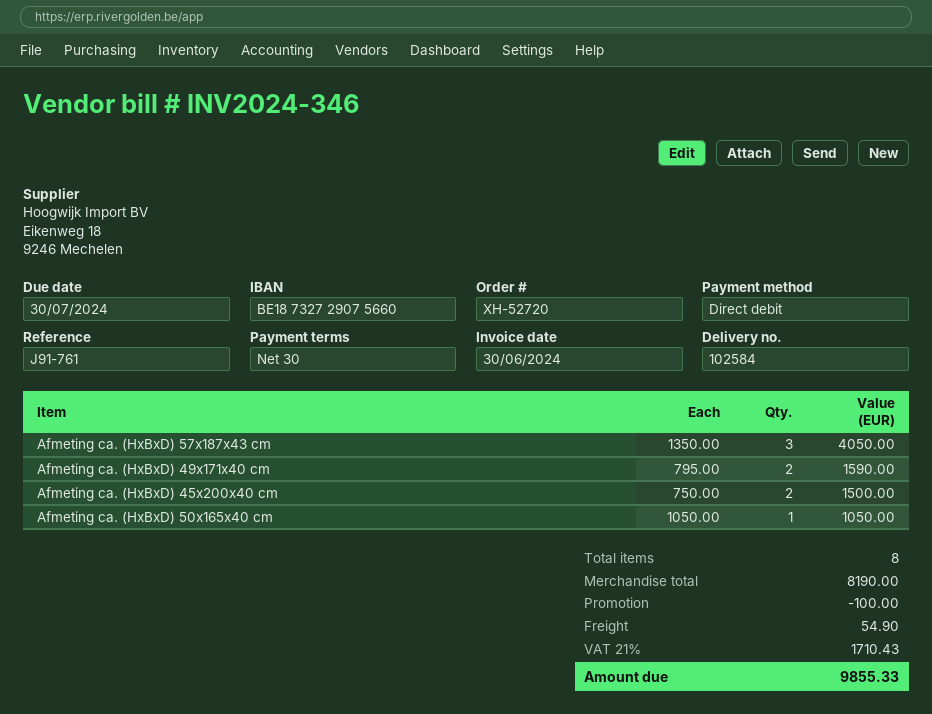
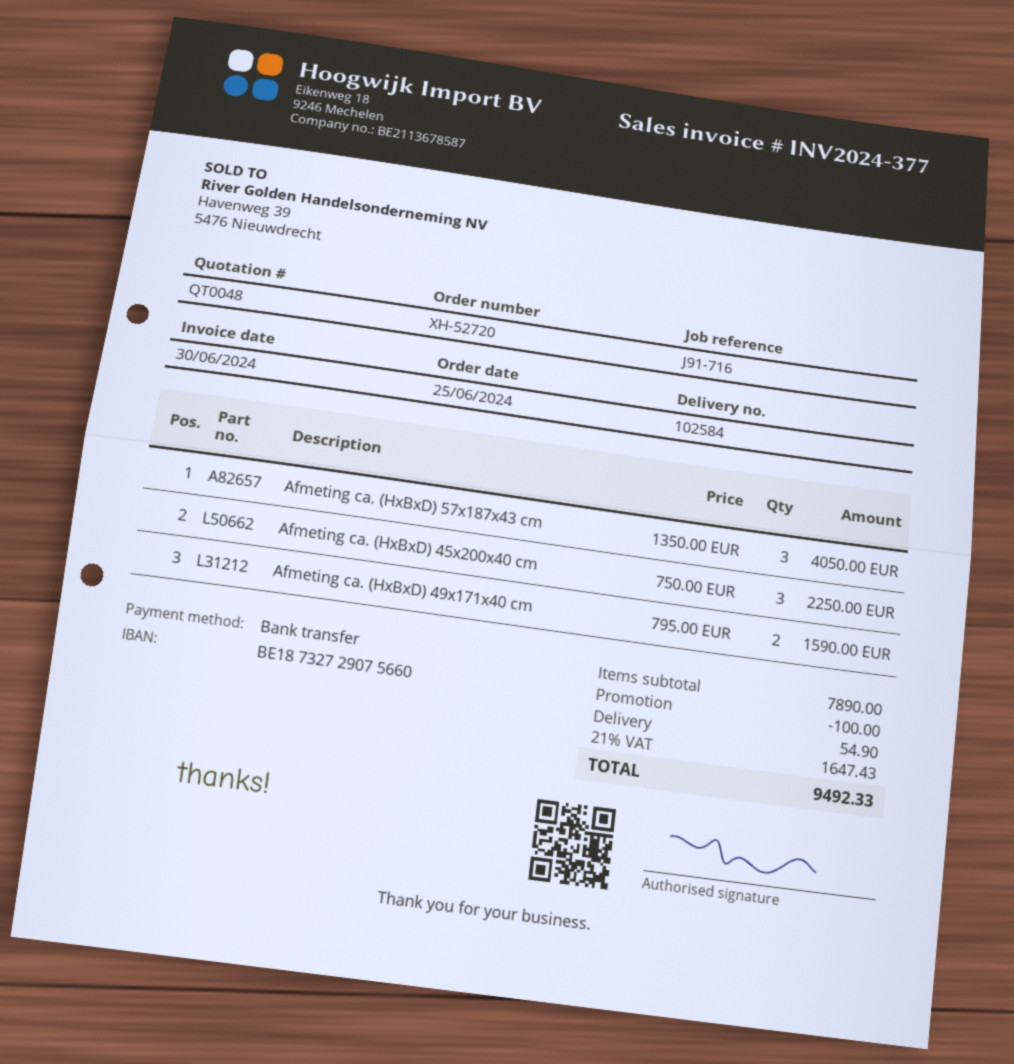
invoice number: INV2024-346 -> INV2024-377
reference: J91-761 -> J91-716
payment method: direct debit -> bank transfer
Afmeting ca. (HxBxD) 45x200x40 cm: 2 x 750.00 = 1500.00 -> 3 x 750.00 = 2250.00
Afmeting ca. (HxBxD) 50x165x40 cm: 1 x 1050.00 = 1050.00 -> none
subtotal: 8190.00 -> 7890.00
tax: 21% = 1710.43 -> 21% = 1647.43
total: 9855.33 -> 9492.33

